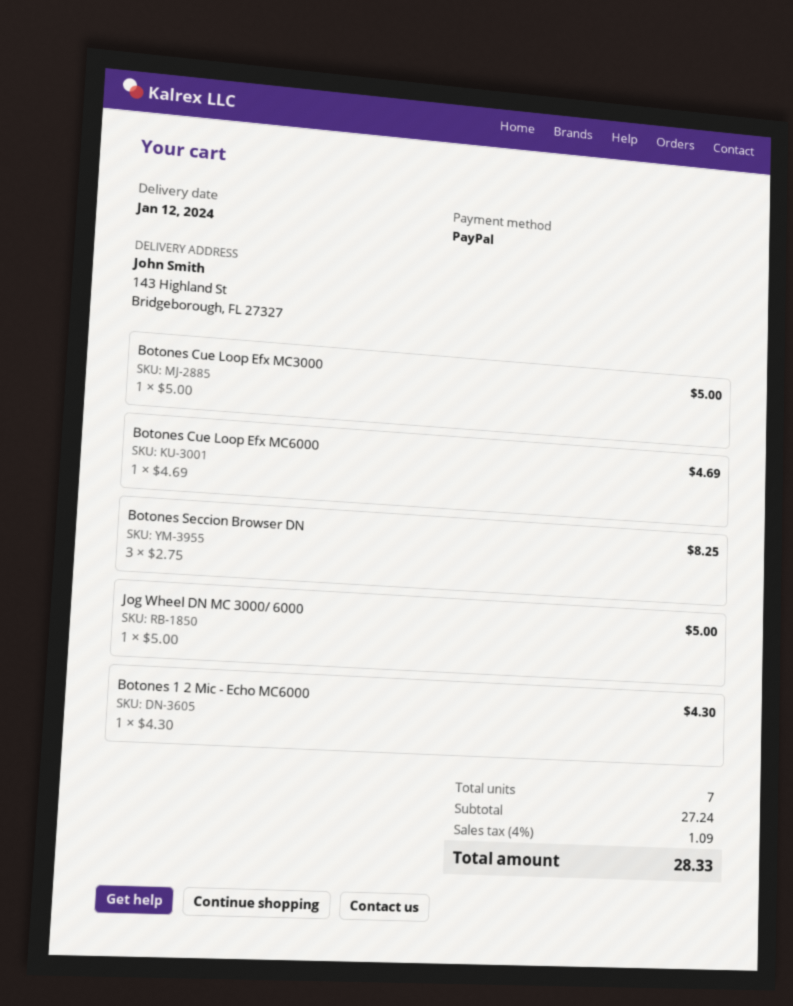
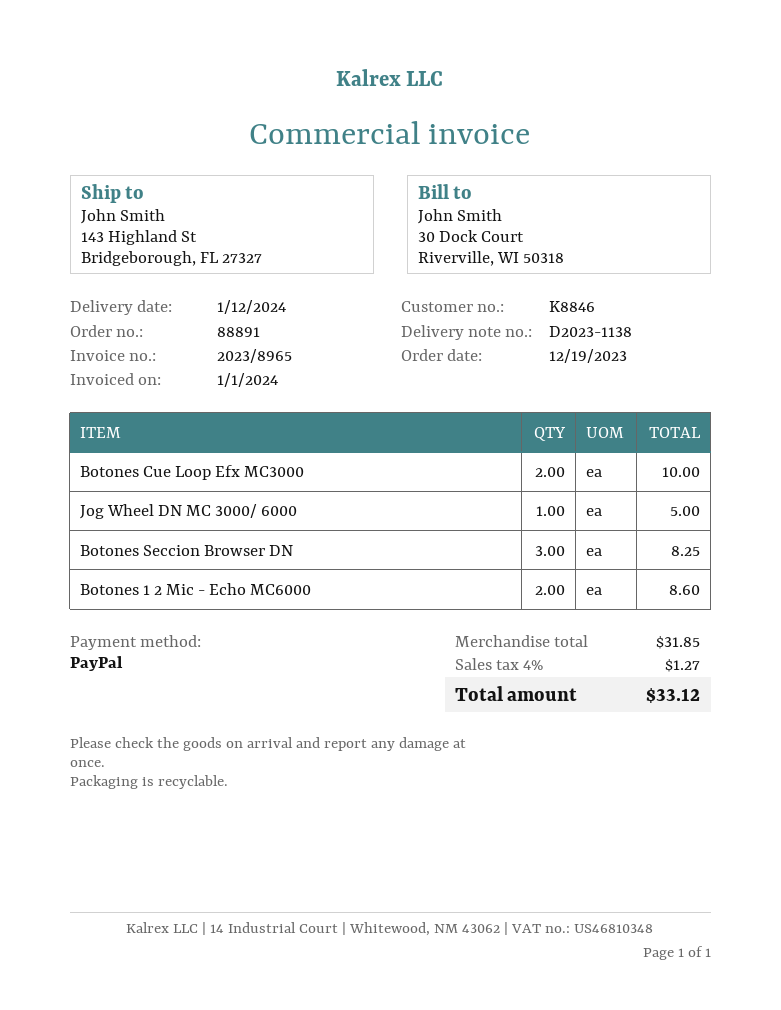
Botones Cue Loop Efx MC3000: 1 for 5.00 -> 2 for 10.00
Botones Cue Loop Efx MC6000: 1 for 4.69 -> none
Botones 1 2 Mic - Echo MC6000: 1 for 4.30 -> 2 for 8.60
subtotal: 27.24 -> 31.85
tax: 4% = 1.09 -> 4% = 1.27
total: 28.33 -> 33.12

